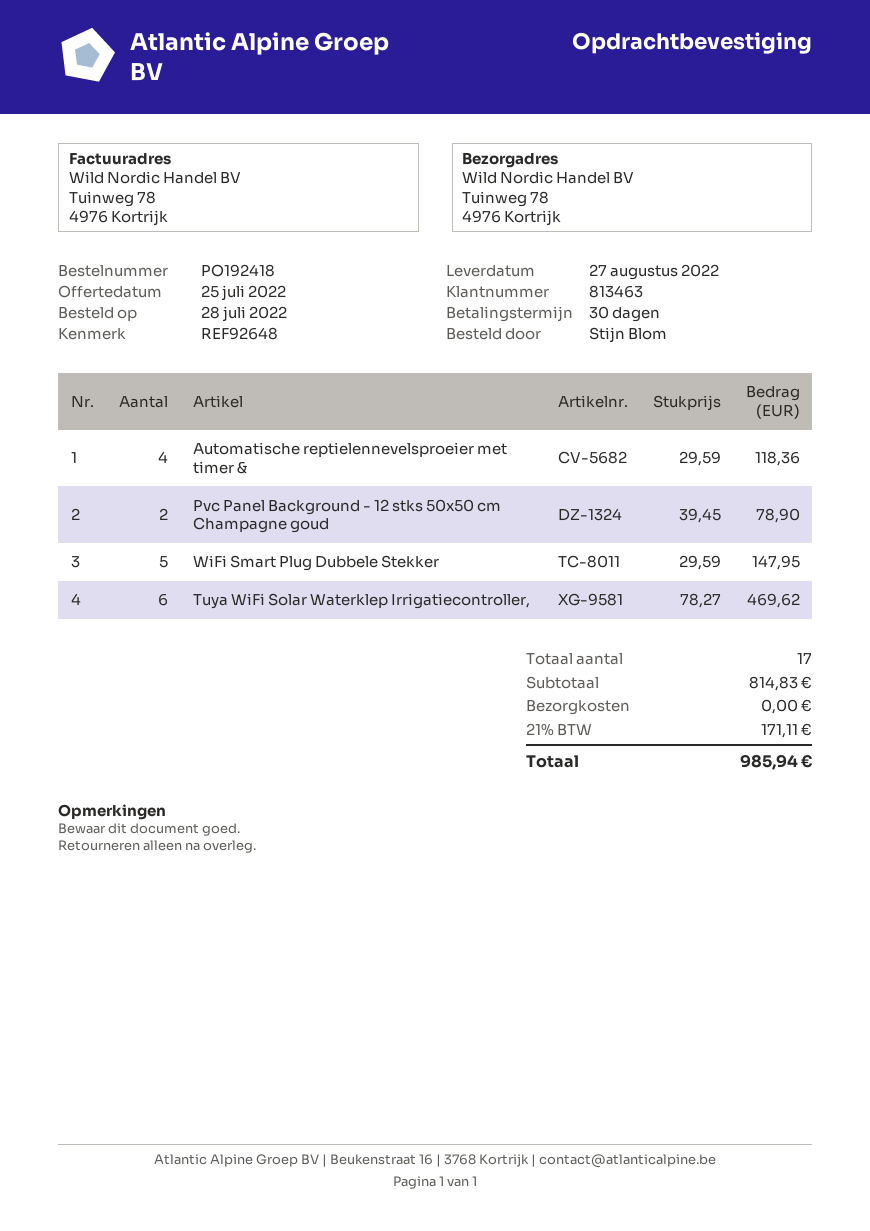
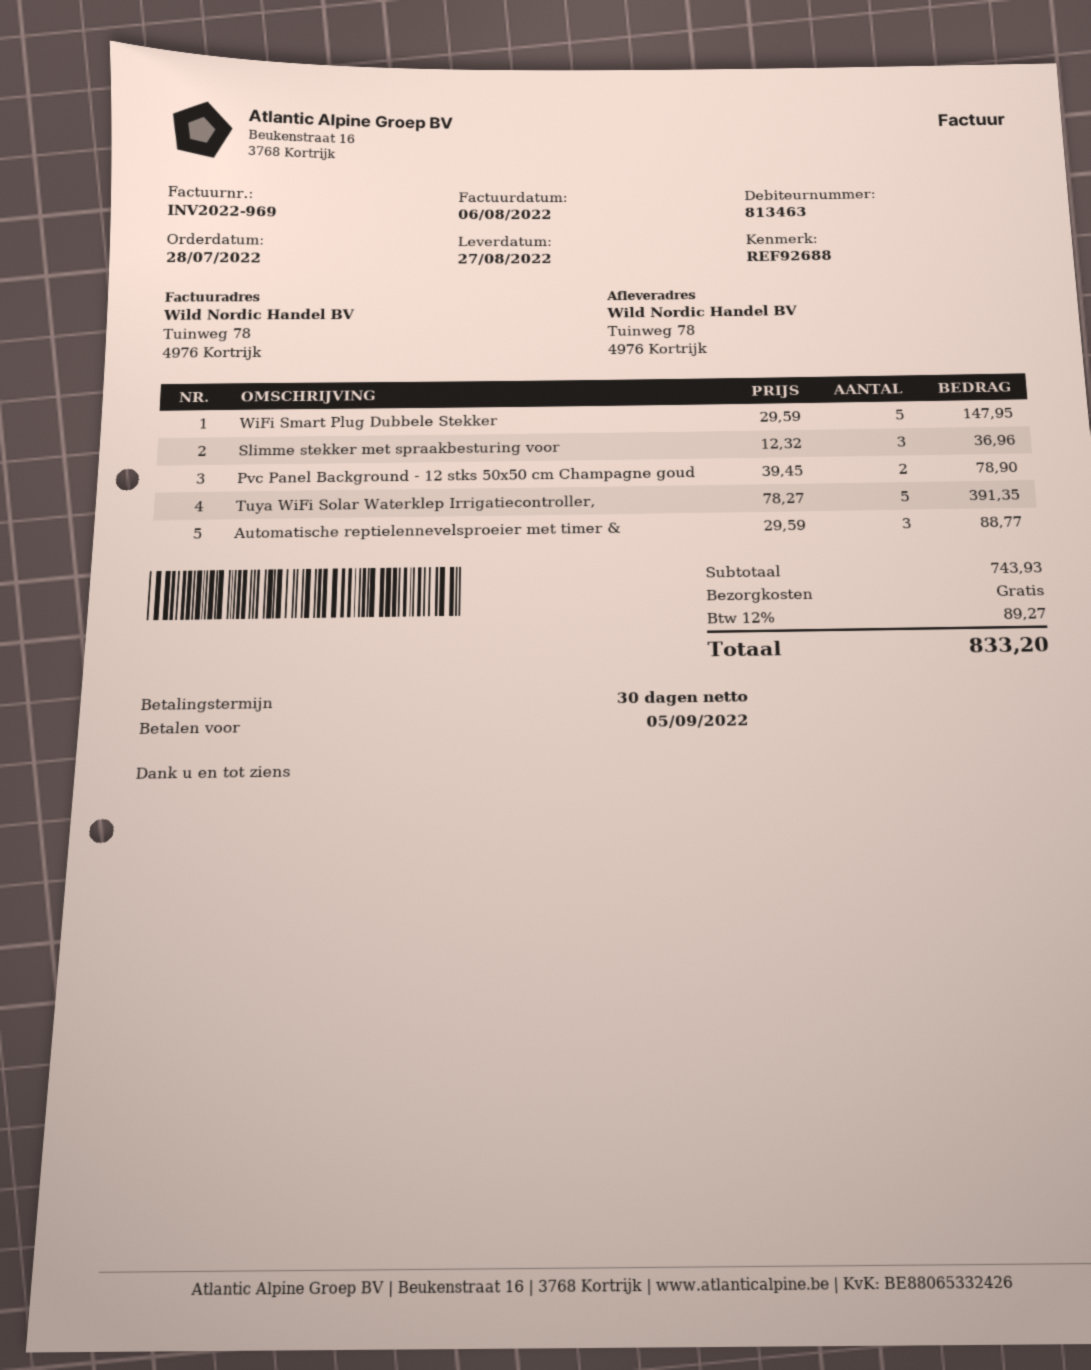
reference: REF92648 -> REF92688
Automatische reptielennevelsproeier met timer &: 4 x 29.59 = 118.36 -> 3 x 29.59 = 88.77
Tuya WiFi Solar Waterklep Irrigatiecontroller,: 6 x 78.27 = 469.62 -> 5 x 78.27 = 391.35
Slimme stekker met spraakbesturing voor: none -> 3 x 12.32 = 36.96
subtotal: 814.83 -> 743.93
tax: 21% = 171.11 -> 12% = 89.27
total: 985.94 -> 833.20

